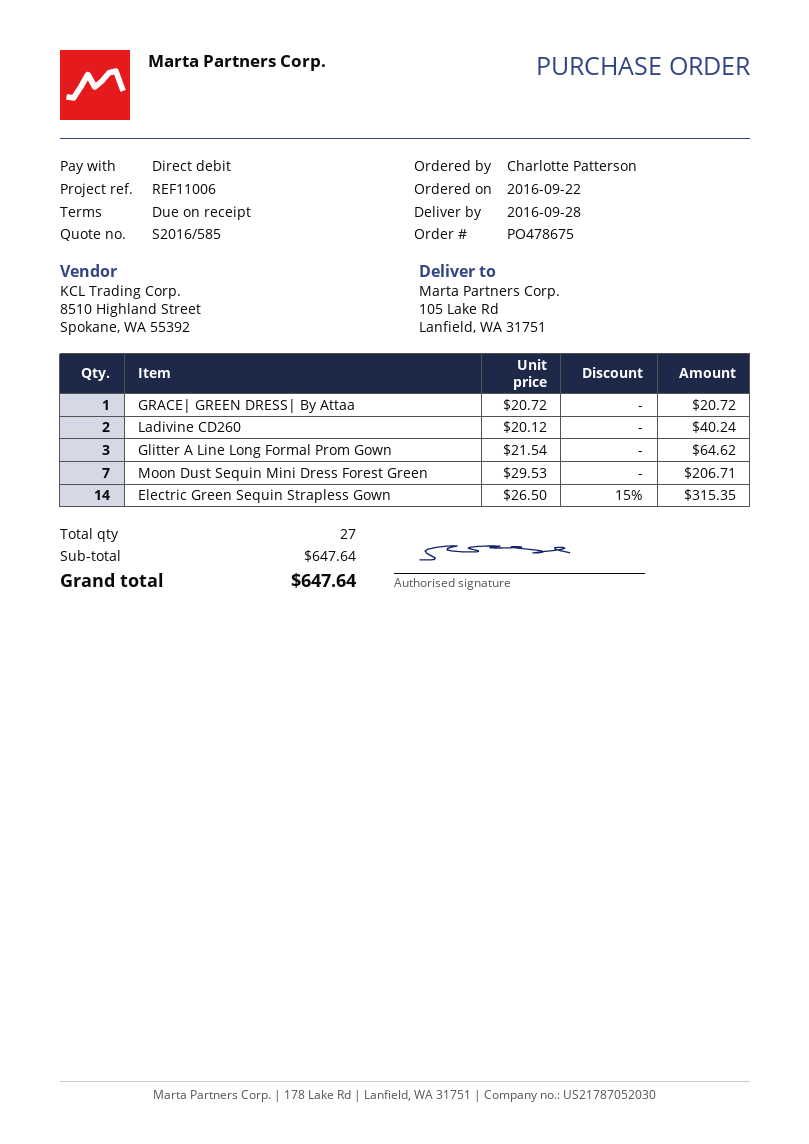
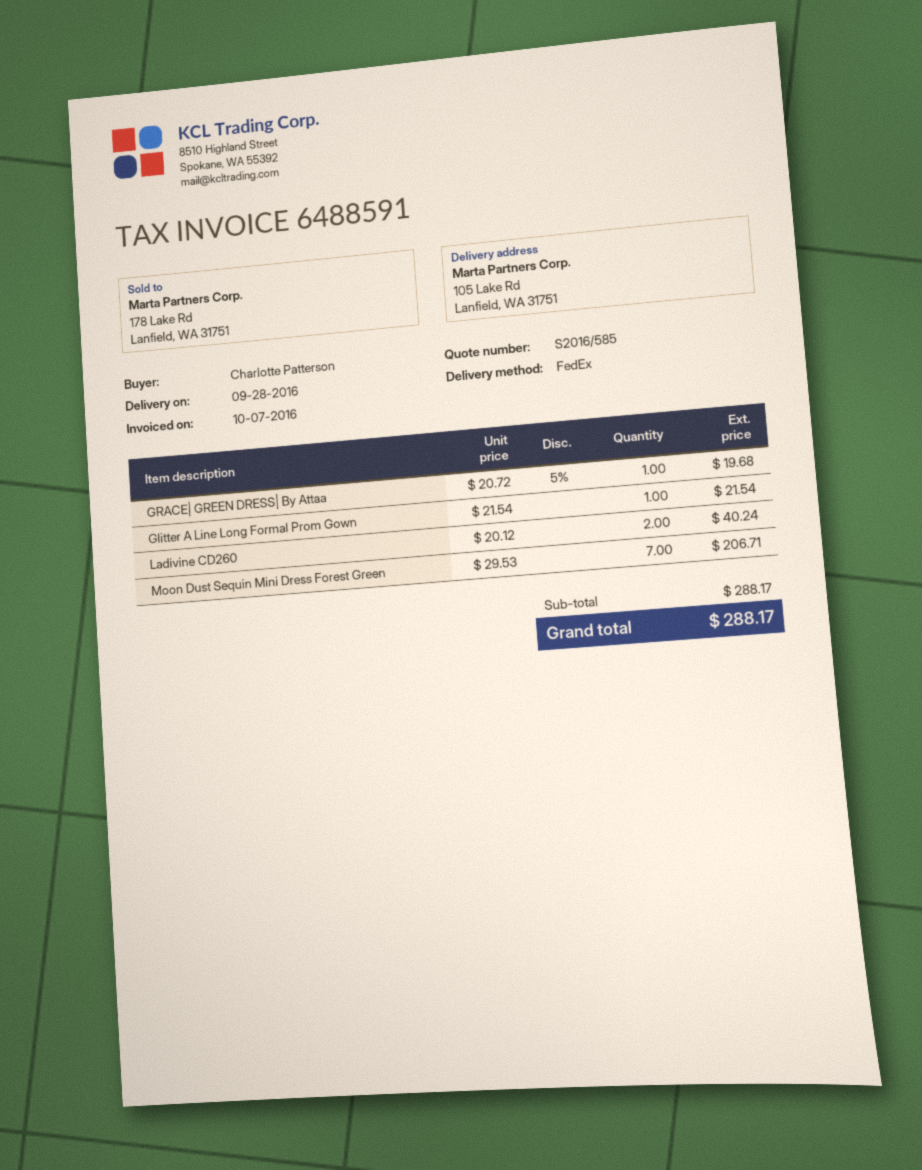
GRACE| GREEN DRESS| By Attaa: 1 x 20.72 = 20.72 -> 1 x 20.72 - 5% = 19.68
Glitter A Line Long Formal Prom Gown: 3 x 21.54 = 64.62 -> 1 x 21.54 = 21.54
Electric Green Sequin Strapless Gown: 14 x 26.50 - 15% = 315.35 -> none
subtotal: 647.64 -> 288.17
total: 647.64 -> 288.17

